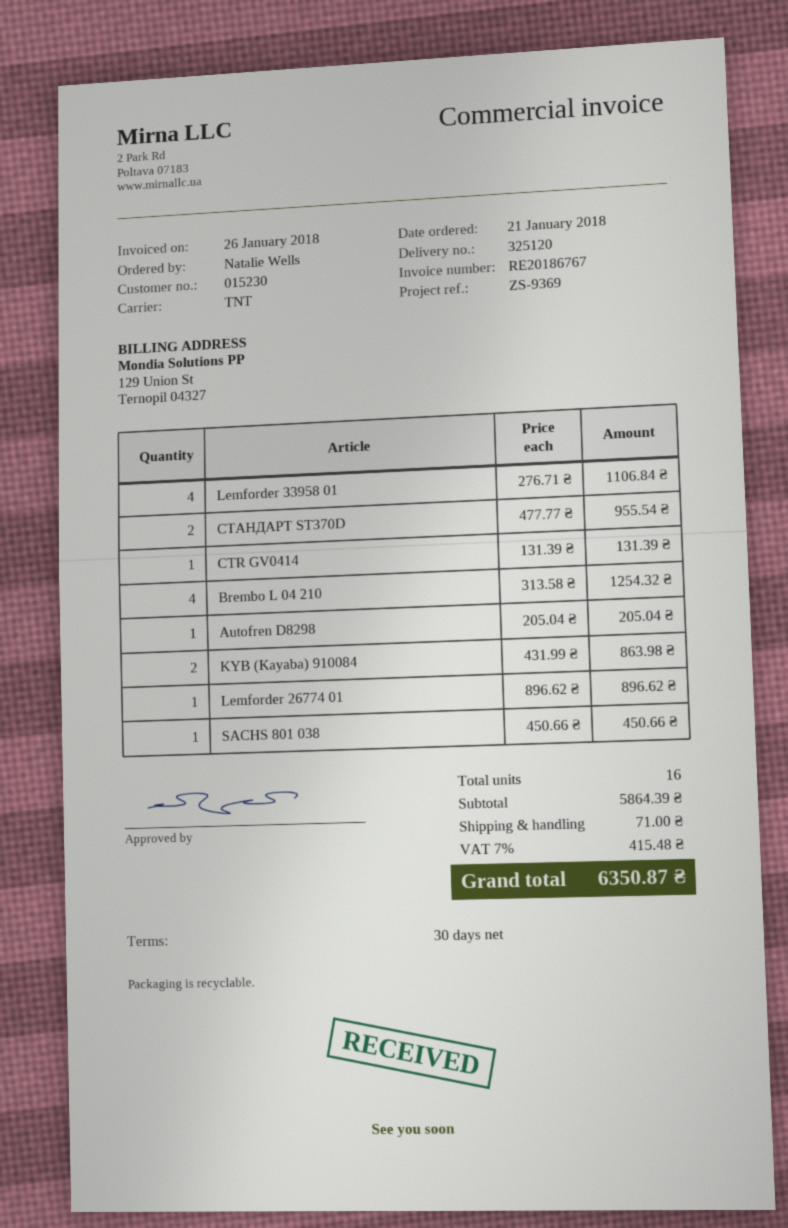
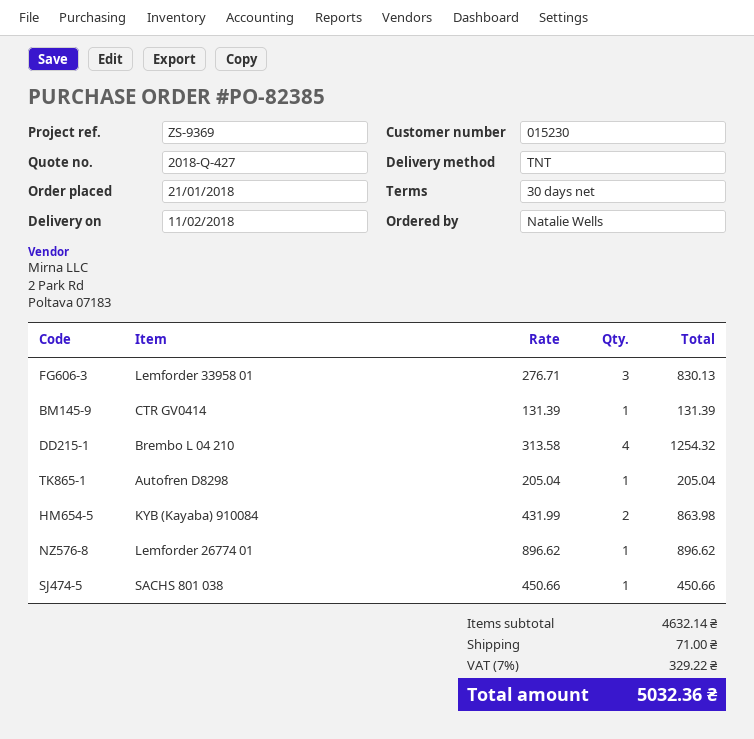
Lemforder 33958 01: 4 x 276.71 = 1106.84 -> 3 x 276.71 = 830.13
СТАНДАРТ ST370D: 2 x 477.77 = 955.54 -> none
subtotal: 5864.39 -> 4632.14
tax: 7% = 415.48 -> 7% = 329.22
total: 6350.87 -> 5032.36

